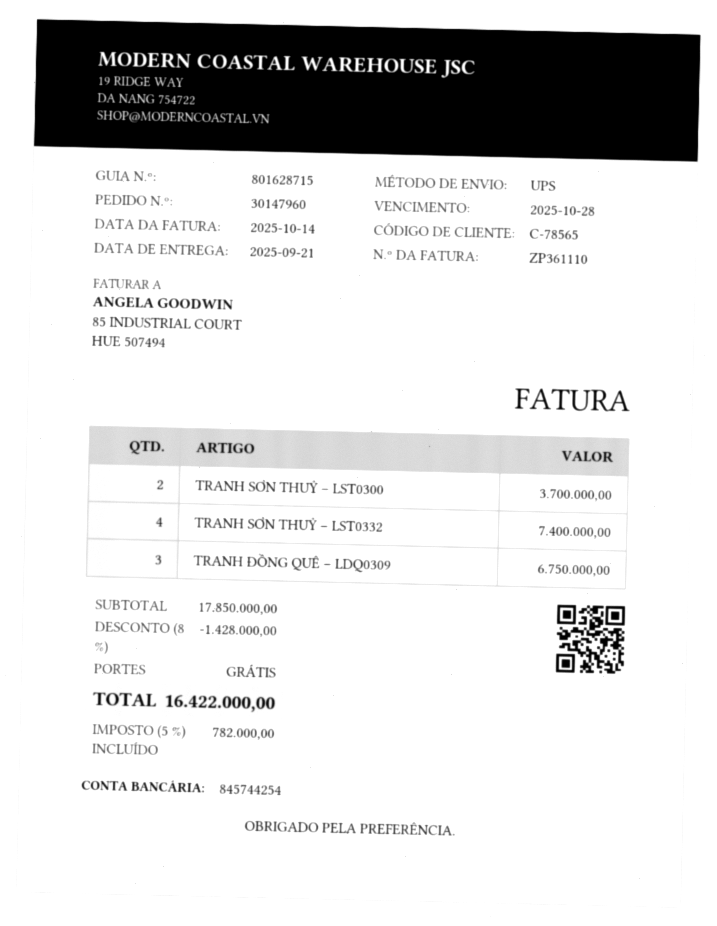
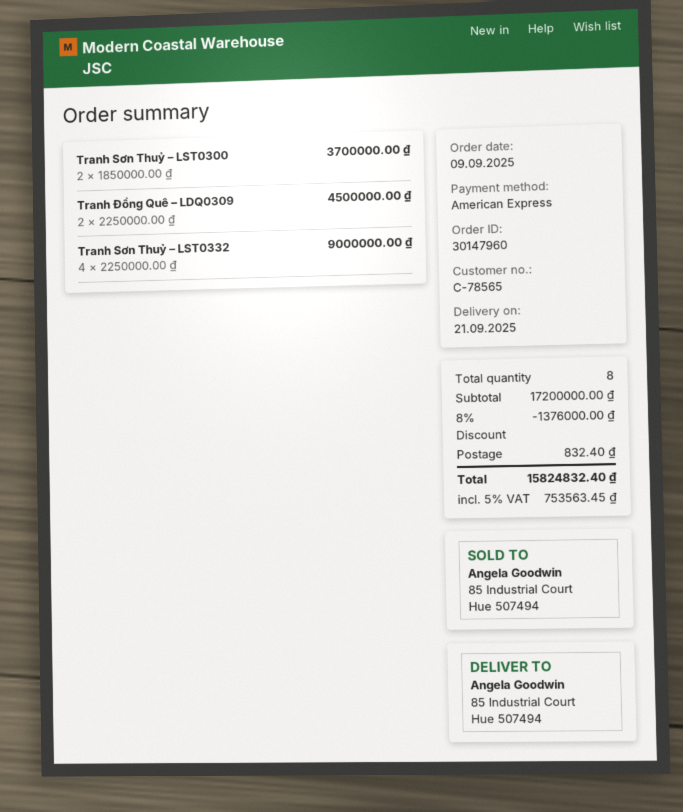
TRANH SƠN THUỶ – LST0332: 4 for 7400000.00 -> 4 for 9000000.00
TRANH ĐỒNG QUÊ – LDQ0309: 3 for 6750000.00 -> 2 for 4500000.00
subtotal: 17850000.00 -> 17200000.00
discount: 8% = 1428000.00 -> 8% = 1376000.00
shipping: 0.00 -> 832.40
tax: 5% = 782000.00 -> 5% = 753563.45
total: 16422000.00 -> 15824832.40

